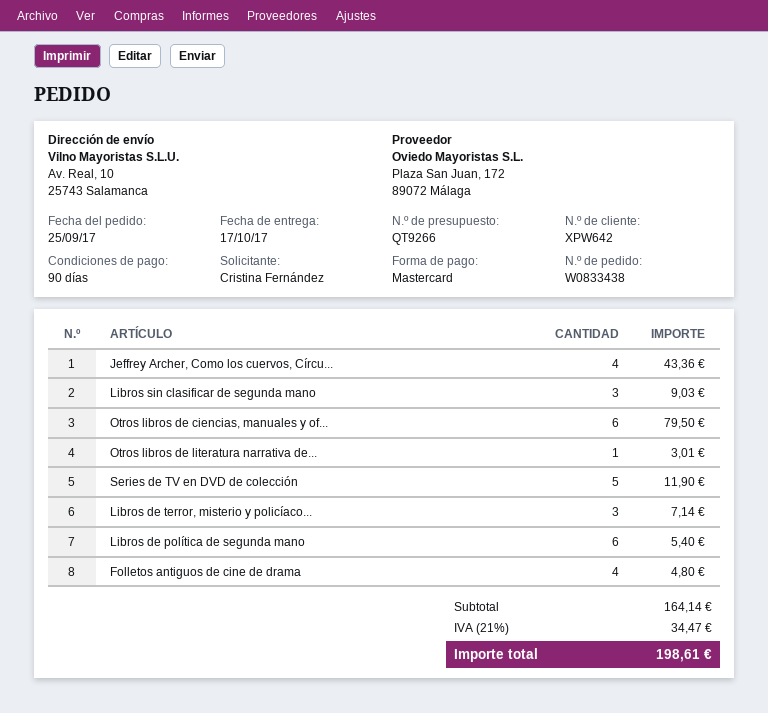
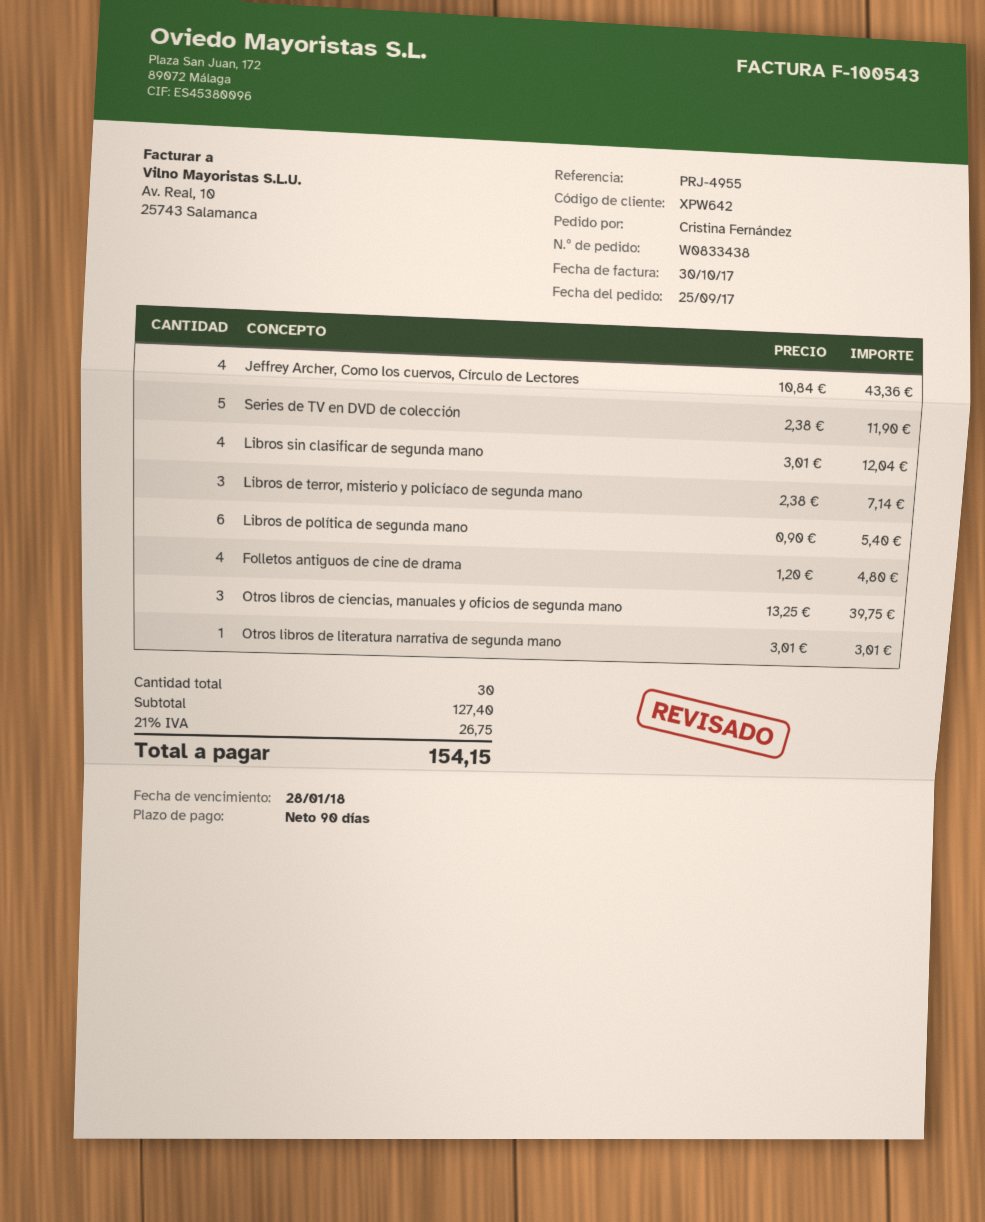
Libros sin clasificar de segunda mano: 3 for 9.03 -> 4 for 12.04
Otros libros de ciencias, manuales y of...: 6 for 79.50 -> 3 for 39.75
subtotal: 164.14 -> 127.40
tax: 21% = 34.47 -> 21% = 26.75
total: 198.61 -> 154.15

